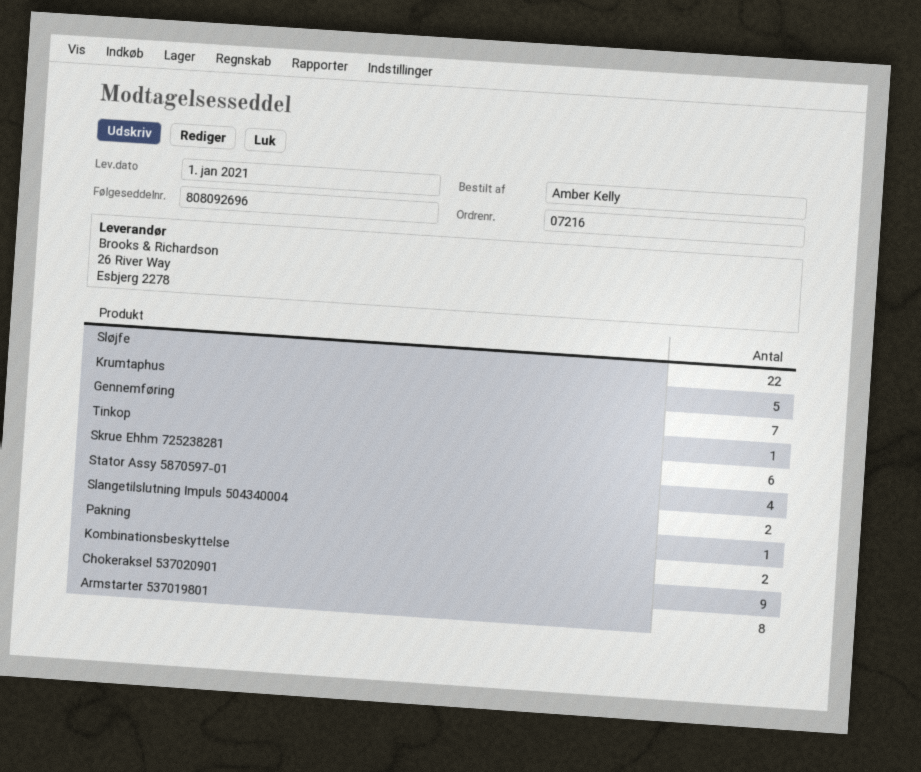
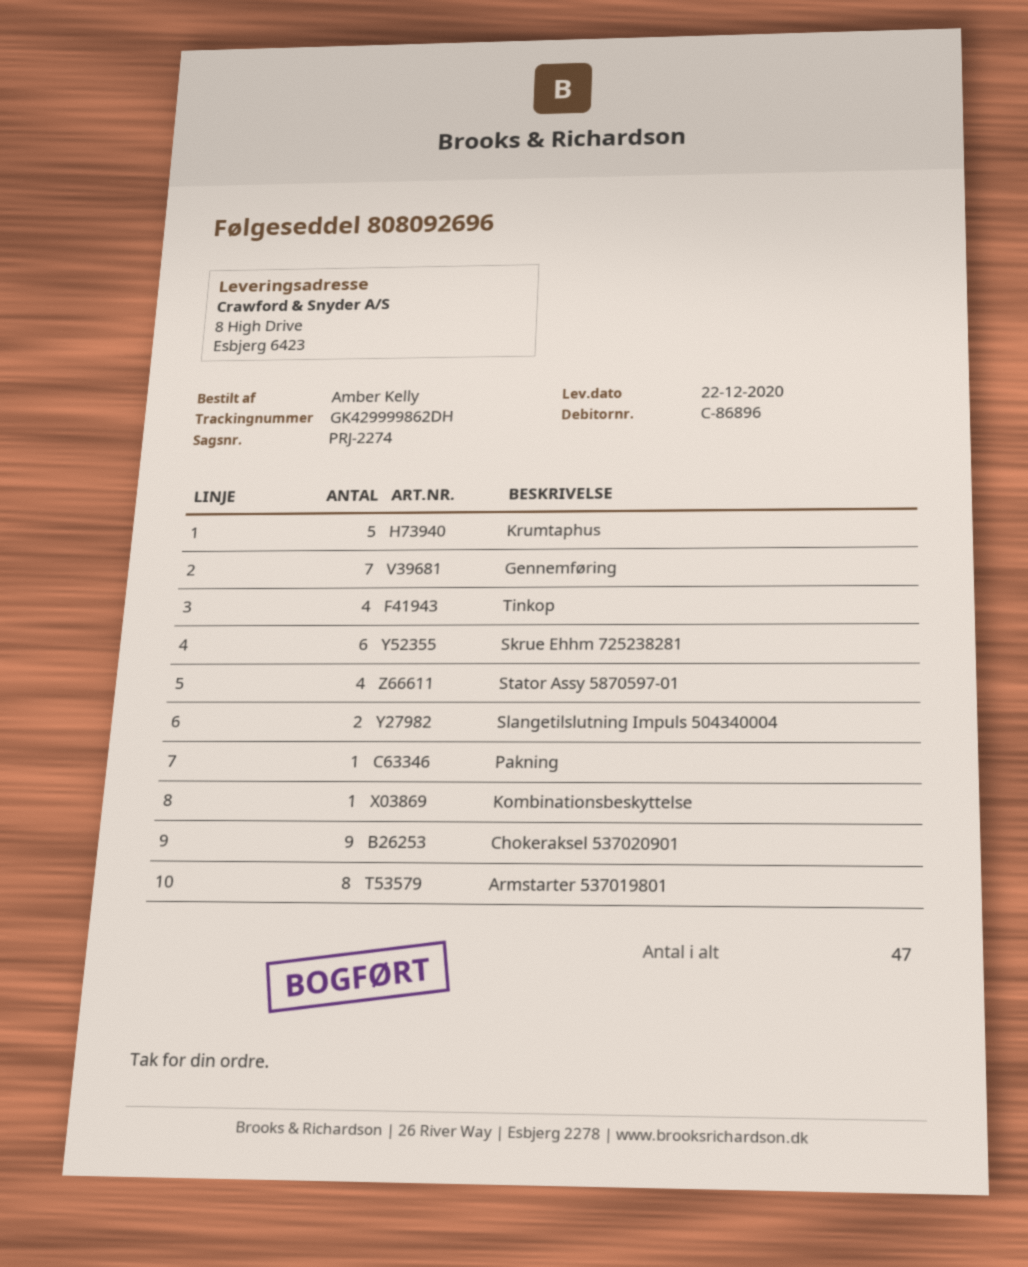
delivery date: 2021-01-01 -> 2020-12-22
Sløjfe: 22 -> none
Tinkop: 1 -> 4
Kombinationsbeskyttelse: 2 -> 1

